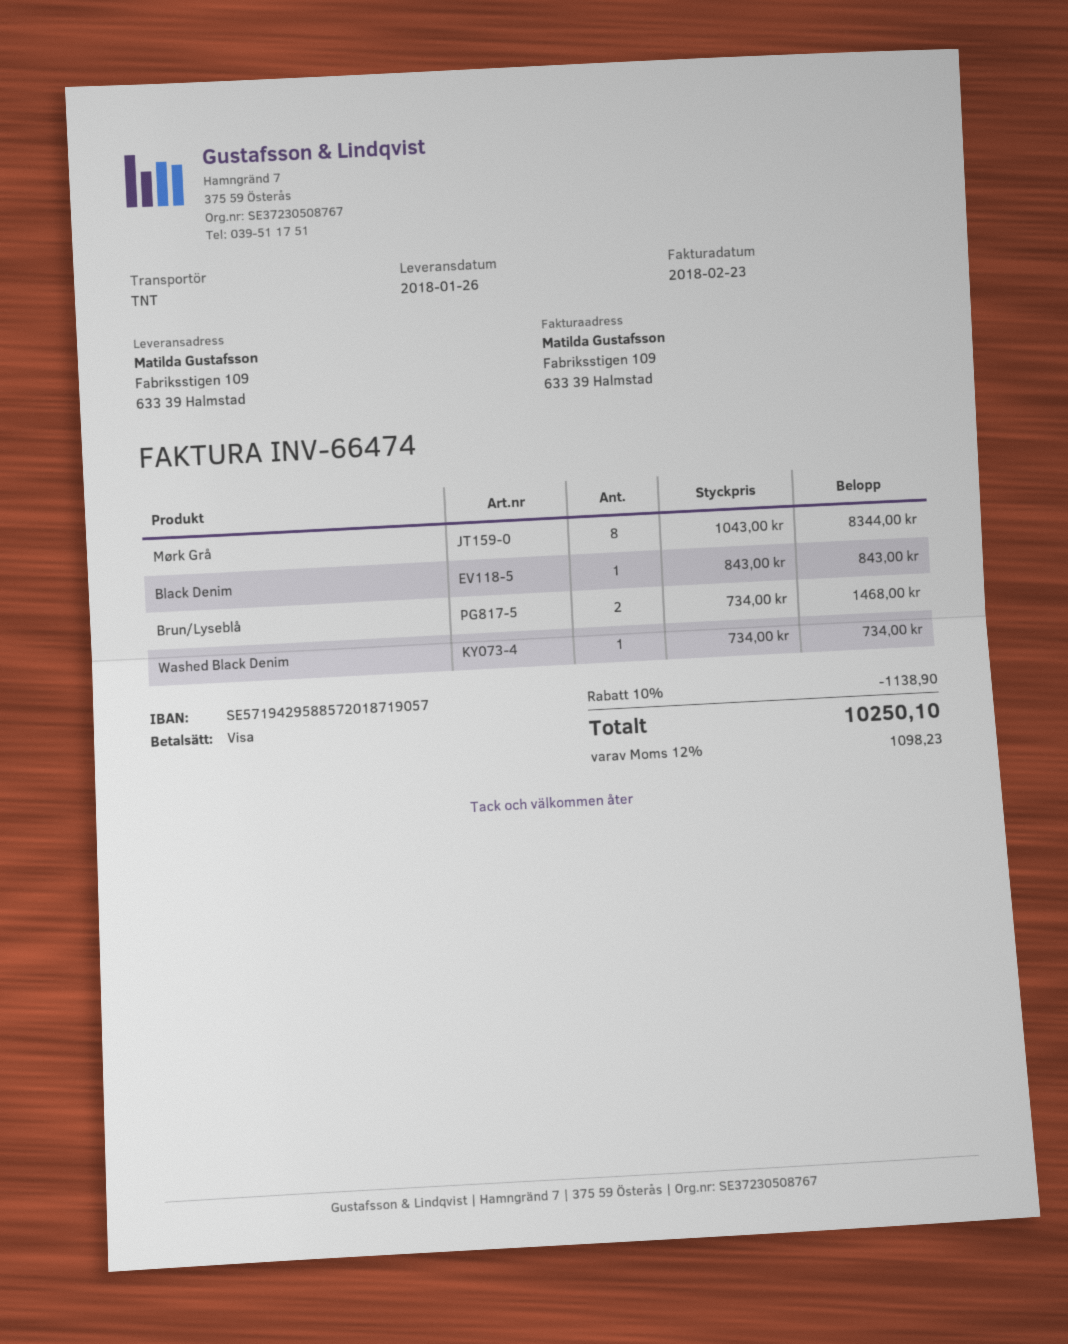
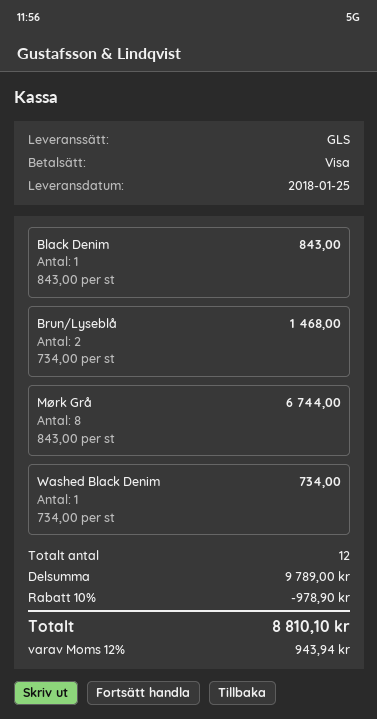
delivery date: 2018-01-26 -> 2018-01-25
shipping method: TNT -> GLS
Mørk Grå: 8 x 1043.00 = 8344.00 -> 8 x 843.00 = 6744.00
discount: 10% = 1138.90 -> 10% = 978.90
tax: 12% = 1098.23 -> 12% = 943.94
total: 10250.10 -> 8810.10

